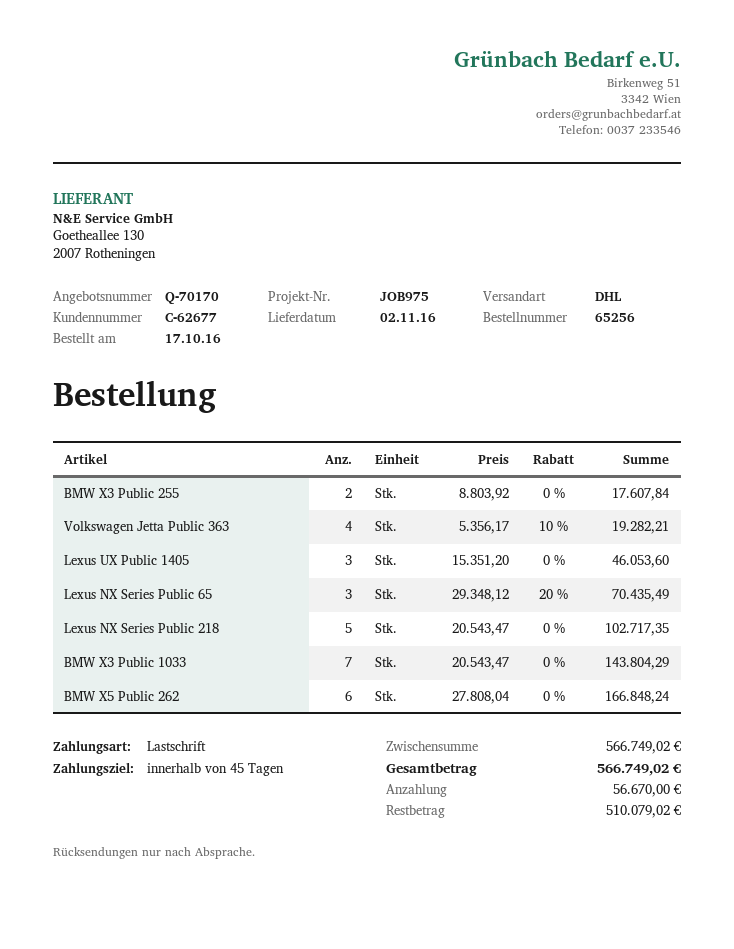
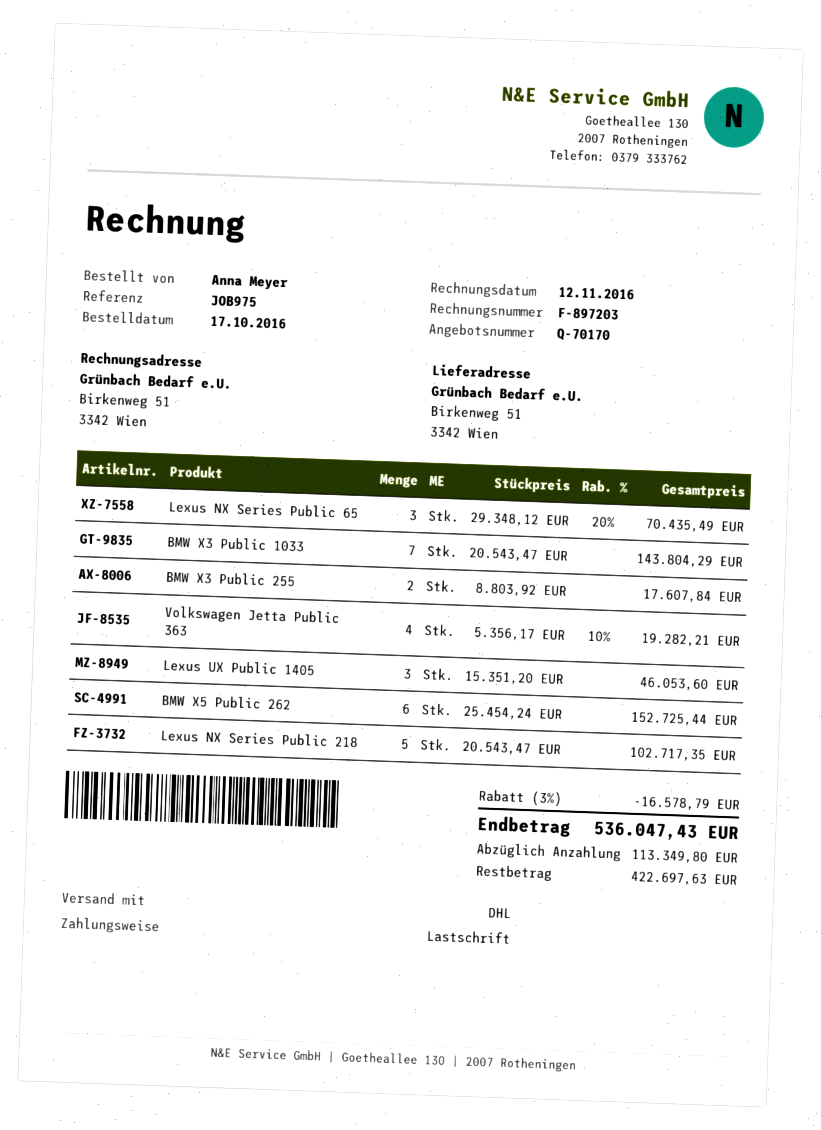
BMW X5 Public 262: 6 x 27808.04 = 166848.24 -> 6 x 25454.24 = 152725.44
discount: none -> 3% = 16578.79
total: 566749.02 -> 536047.43
deposit: 56670.00 -> 113349.80
balance: 510079.02 -> 422697.63

